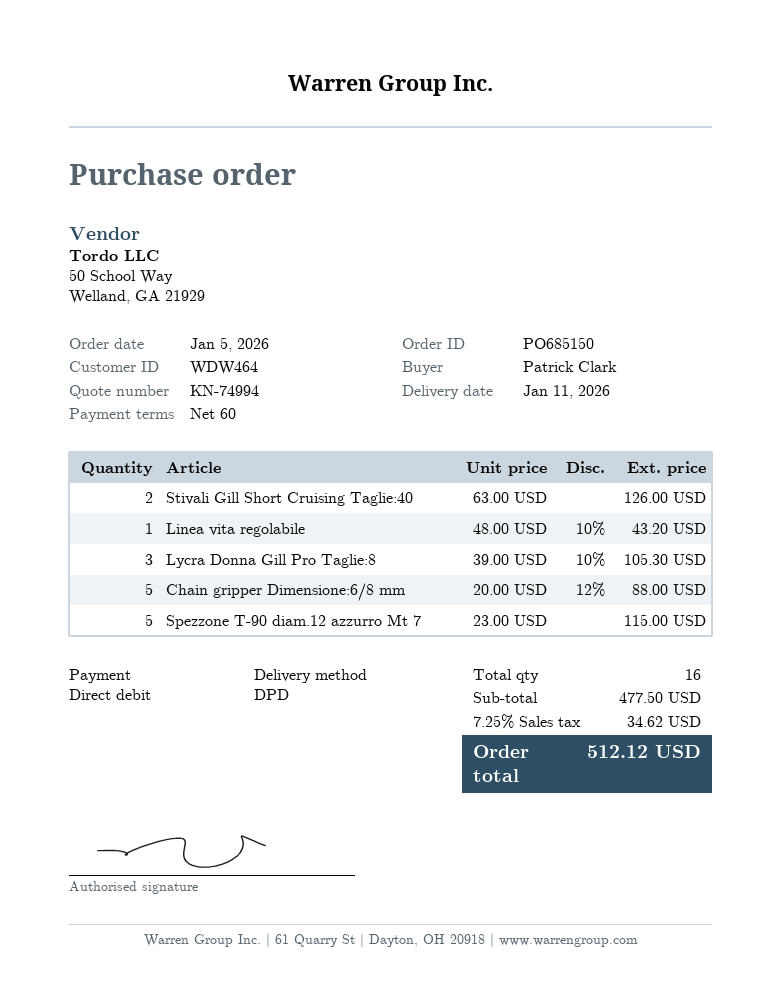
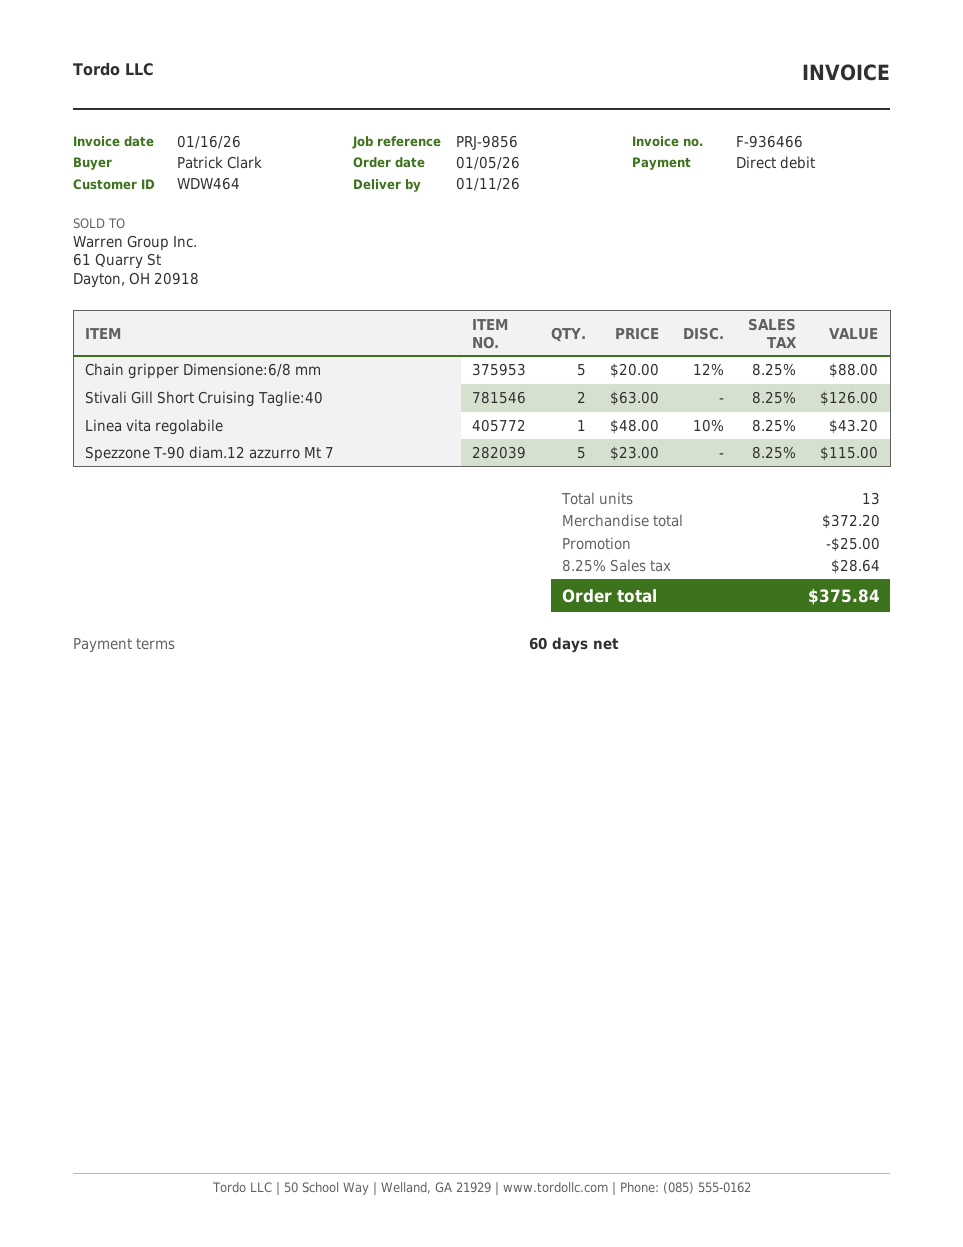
Lycra Donna Gill Pro Taglie:8: 3 x 39.00 - 10% = 105.30 -> none
total quantity: 16 -> 13
subtotal: 477.50 -> 372.20
discount: none -> 25.00
tax: 7.25% = 34.62 -> 8.25% = 28.64
total: 512.12 -> 375.84

